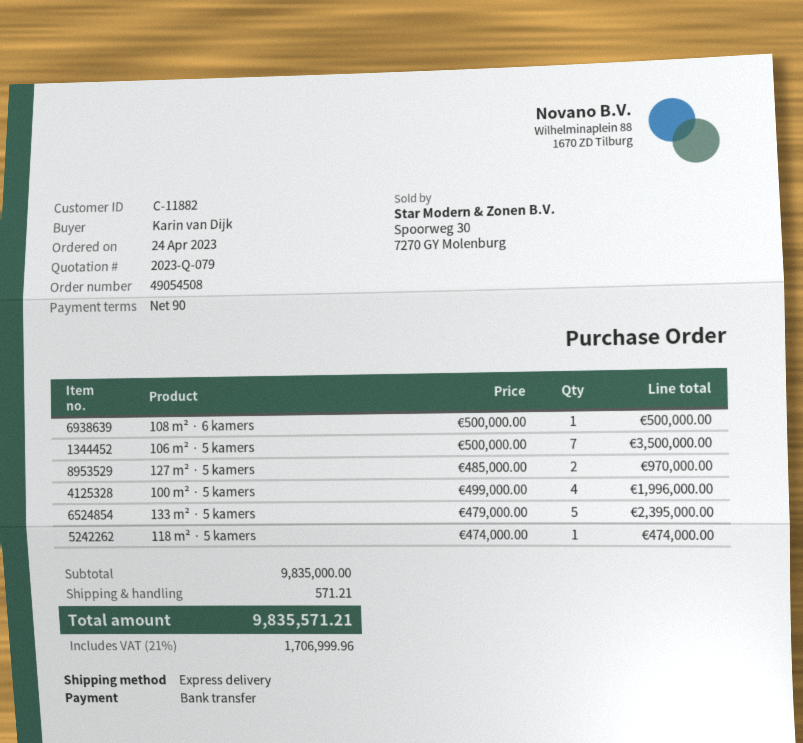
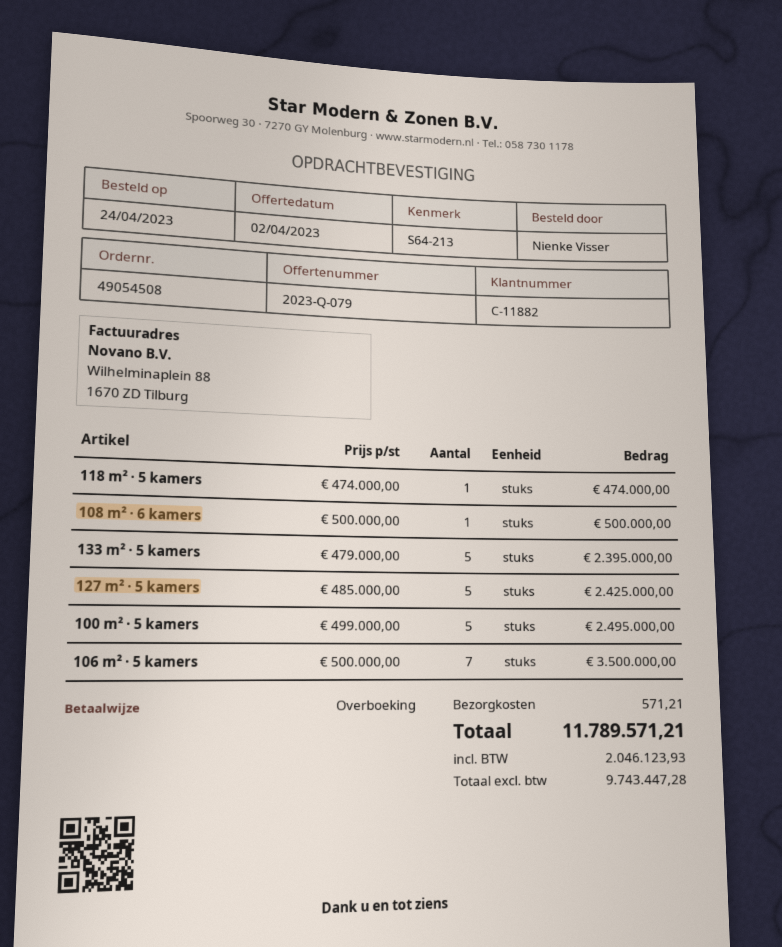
ordered by: Karin van Dijk -> Nienke Visser
127 m² · 5 kamers: 2 x 485000.00 = 970000.00 -> 5 x 485000.00 = 2425000.00
100 m² · 5 kamers: 4 x 499000.00 = 1996000.00 -> 5 x 499000.00 = 2495000.00
tax: 1706999.96 -> 2046123.93
total: 9835571.21 -> 11789571.21

